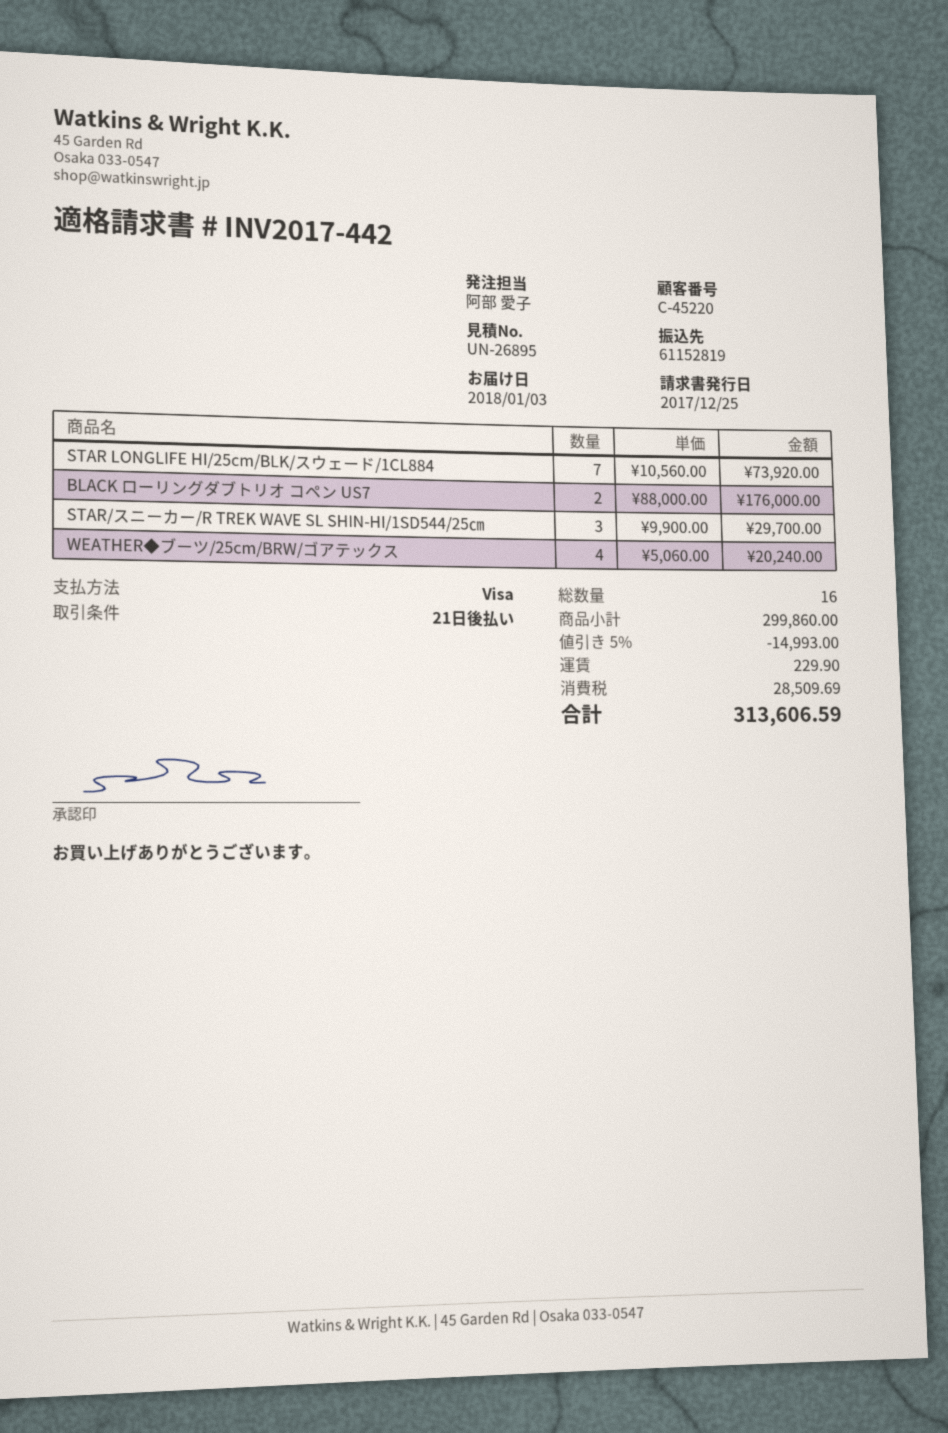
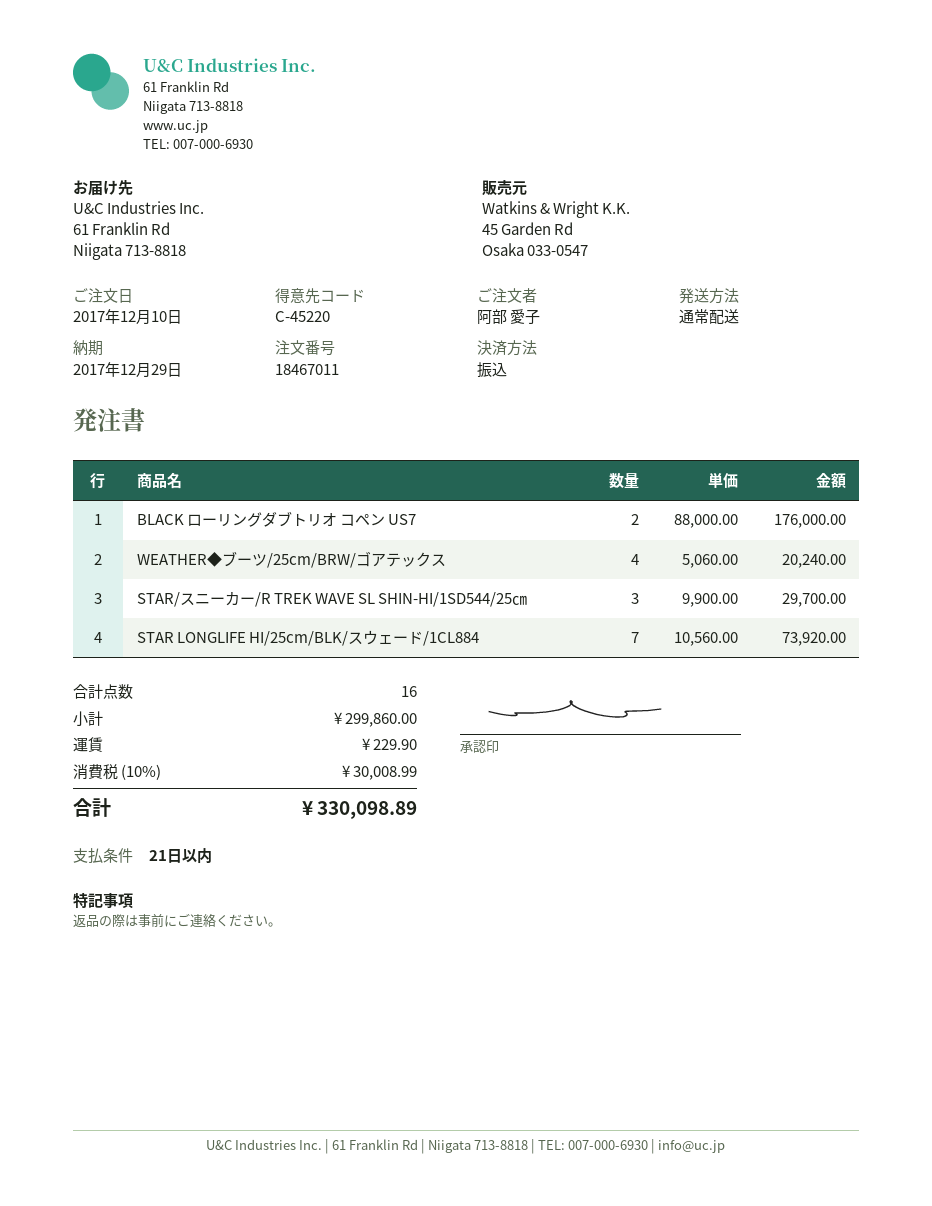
delivery date: 2018-01-03 -> 2017-12-29
payment method: Visa -> bank transfer
discount: 5% = 14993.00 -> none
tax: 28509.69 -> 30008.99
total: 313606.59 -> 330098.89

